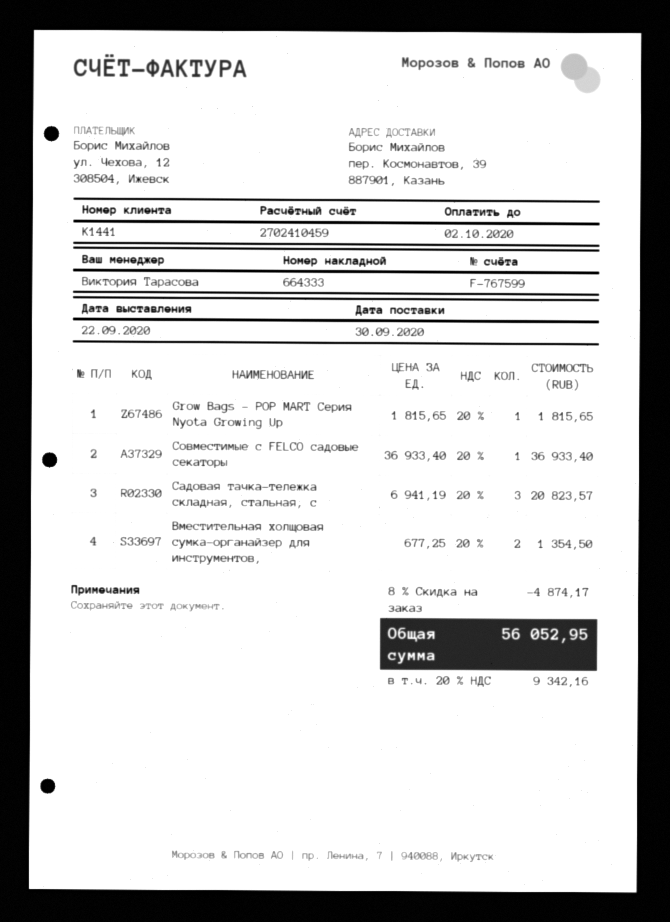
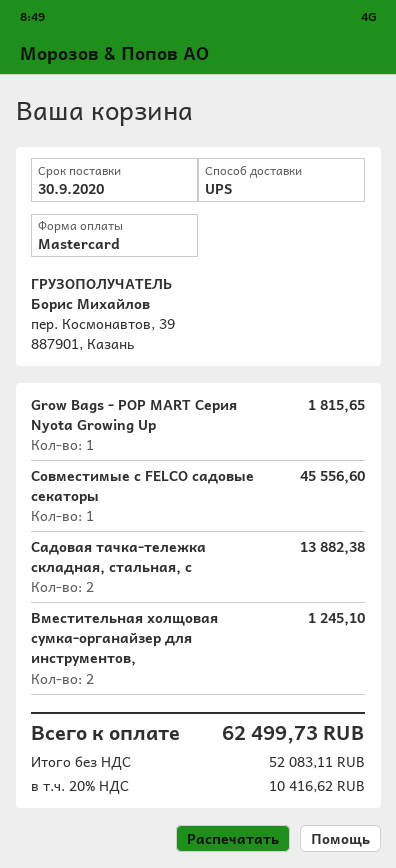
Совместимые с FELCO садовые секаторы: 1 for 36933.40 -> 1 for 45556.60
Садовая тачка-тележка складная, стальная, с: 3 for 20823.57 -> 2 for 13882.38
Вместительная холщовая сумка-органайзер для инструментов,: 2 for 1354.50 -> 2 for 1245.10
discount: 8% = 4874.17 -> none
tax: 20% = 9342.16 -> 20% = 10416.62
total: 56052.95 -> 62499.73

